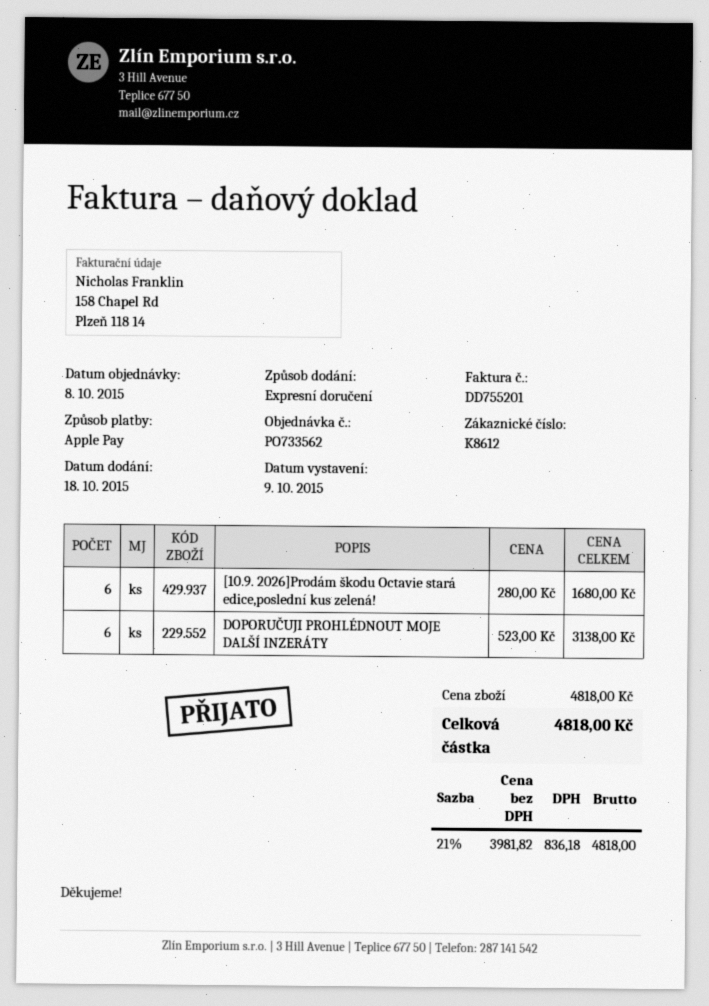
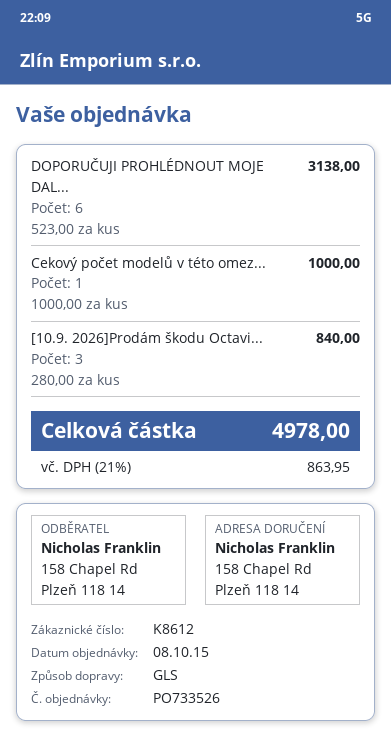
order number: PO733562 -> PO733526
shipping method: express -> GLS
[10.9. 2026]Prodám škodu Octavie stará edice,poslední kus zelená!: 6 x 280.00 = 1680.00 -> 3 x 280.00 = 840.00
Cekový počet modelů v této omez...: none -> 1 x 1000.00 = 1000.00
tax: 21% = 836.18 -> 21% = 863.95
total: 4818.00 -> 4978.00

